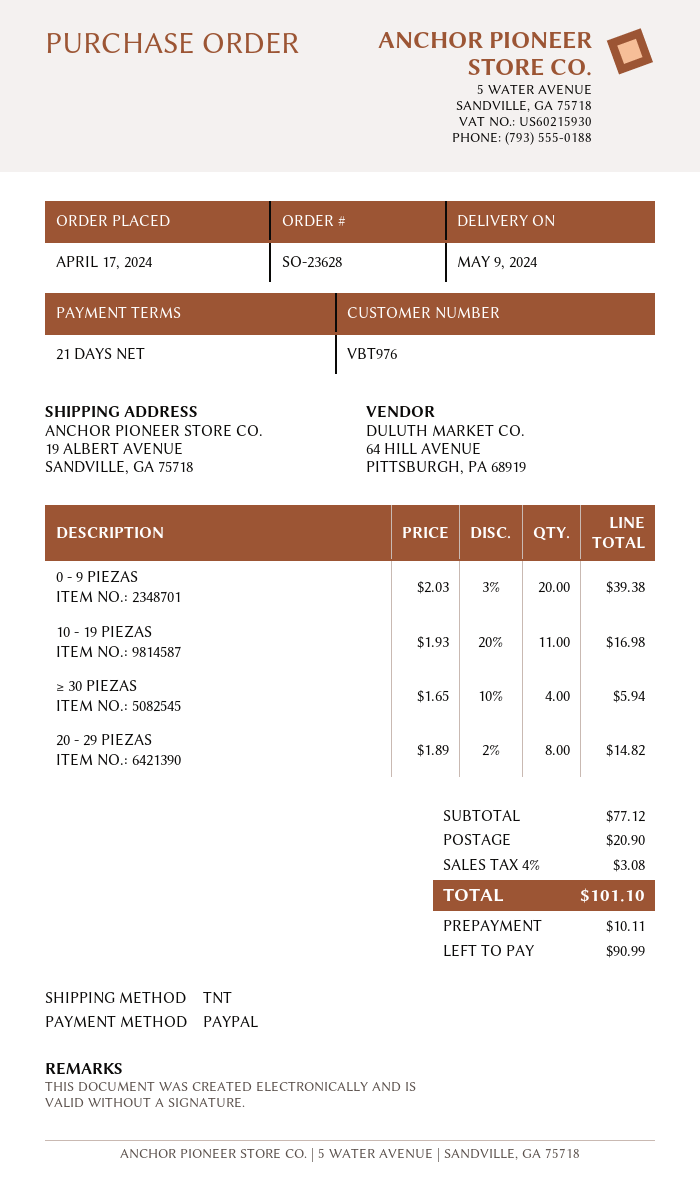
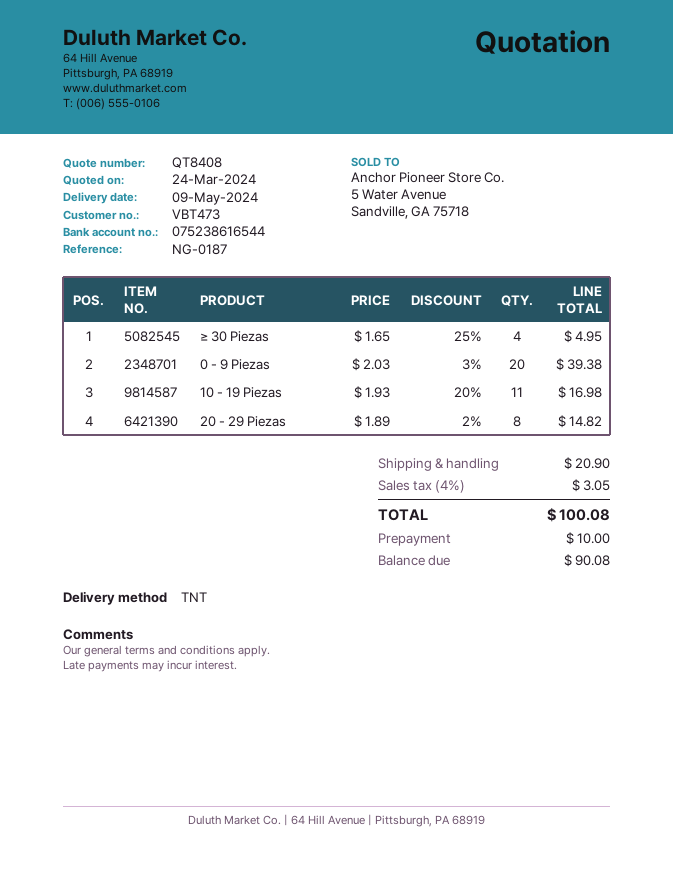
customer number: VBT976 -> VBT473
≥ 30 PIEZAS: 4 x 1.65 - 10% = 5.94 -> 4 x 1.65 - 25% = 4.95
tax: 4% = 3.08 -> 4% = 3.05
total: 101.10 -> 100.08
deposit: 10.11 -> 10.00
balance: 90.99 -> 90.08

